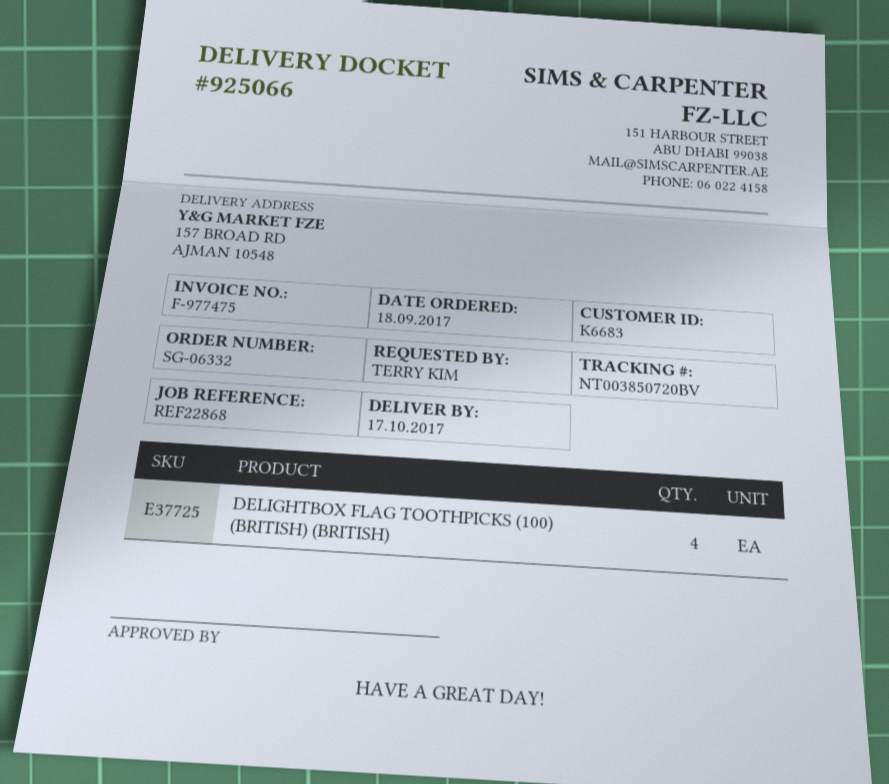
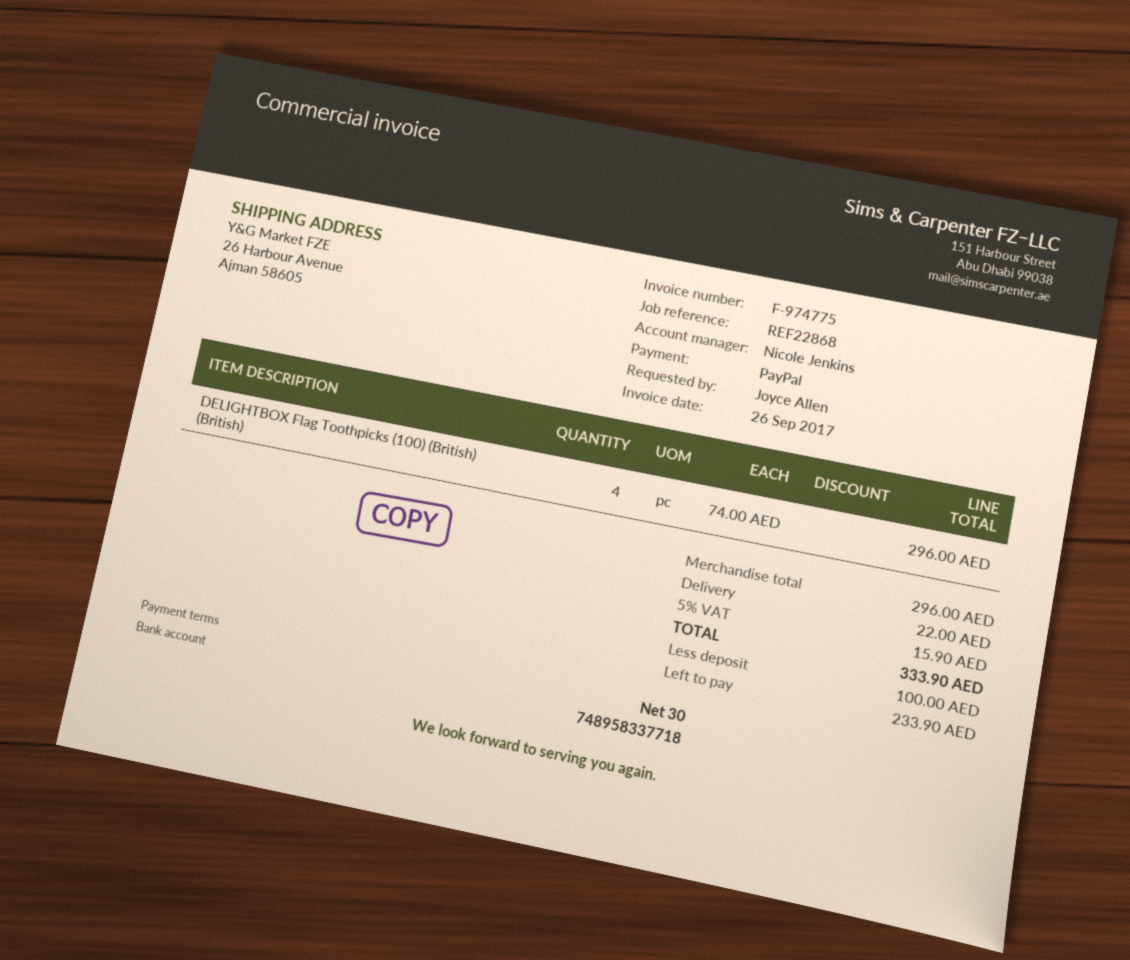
invoice number: F-977475 -> F-974775
ordered by: TERRY KIM -> Joyce Allen
ship to: 157 BROAD RD, AJMAN 10548 -> 26 Harbour Avenue, Ajman 58605

